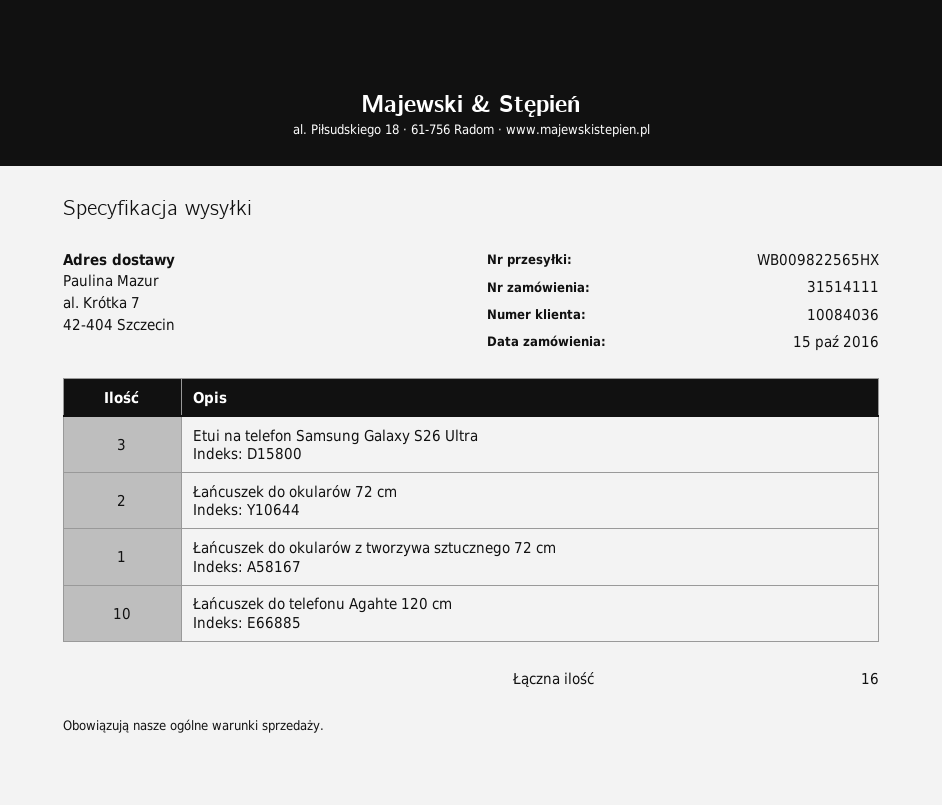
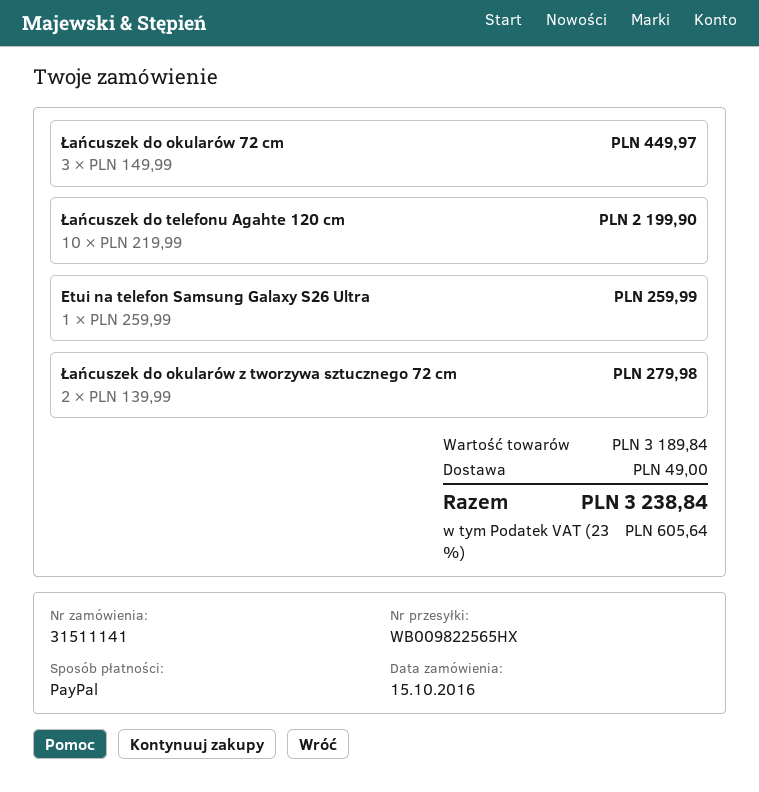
order number: 31514111 -> 31511141
Etui na telefon Samsung Galaxy S26 Ultra: 3 -> 1
Łańcuszek do okularów 72 cm: 2 -> 3
Łańcuszek do okularów z tworzywa sztucznego 72 cm: 1 -> 2

